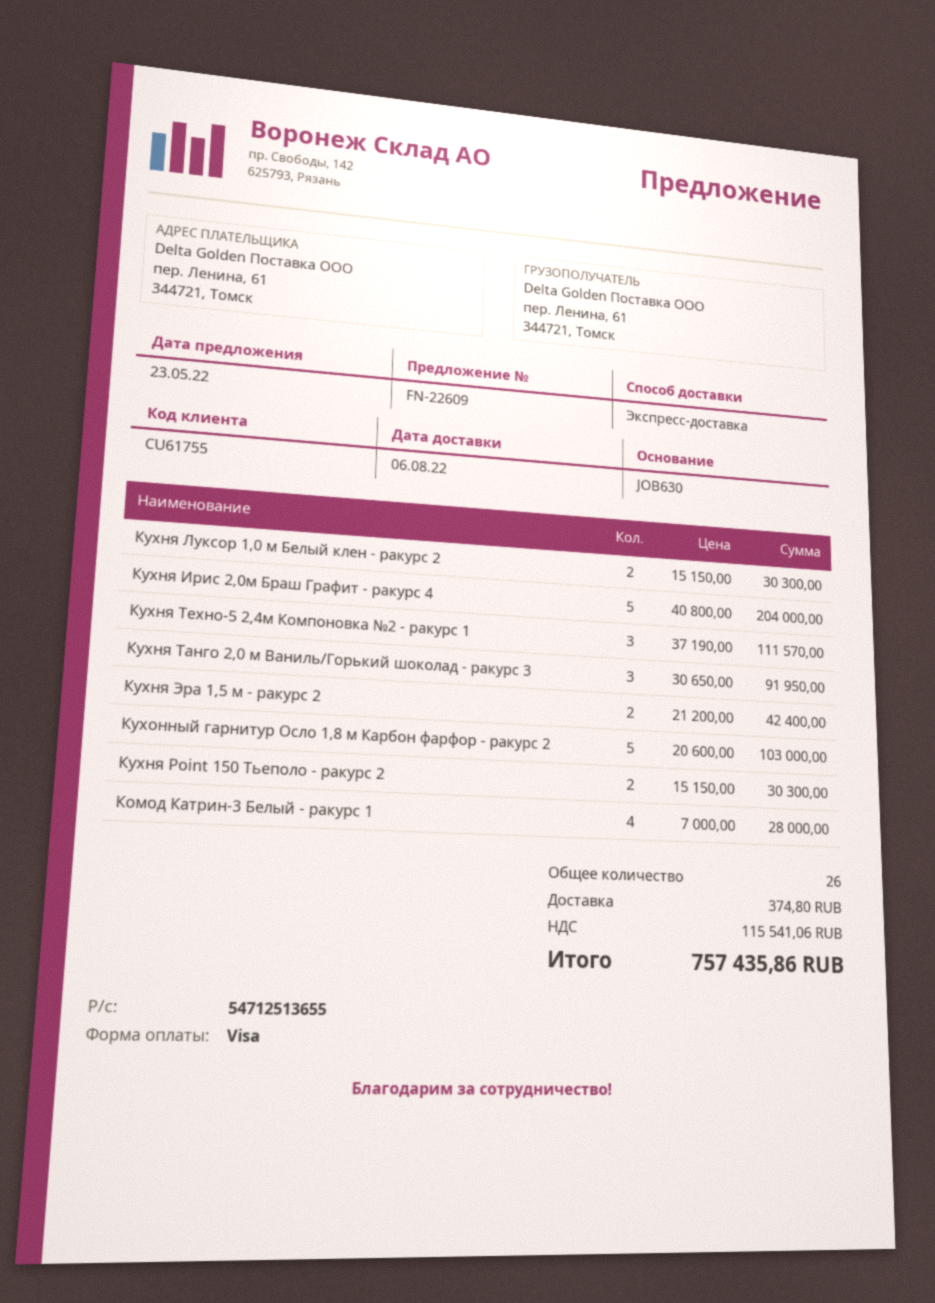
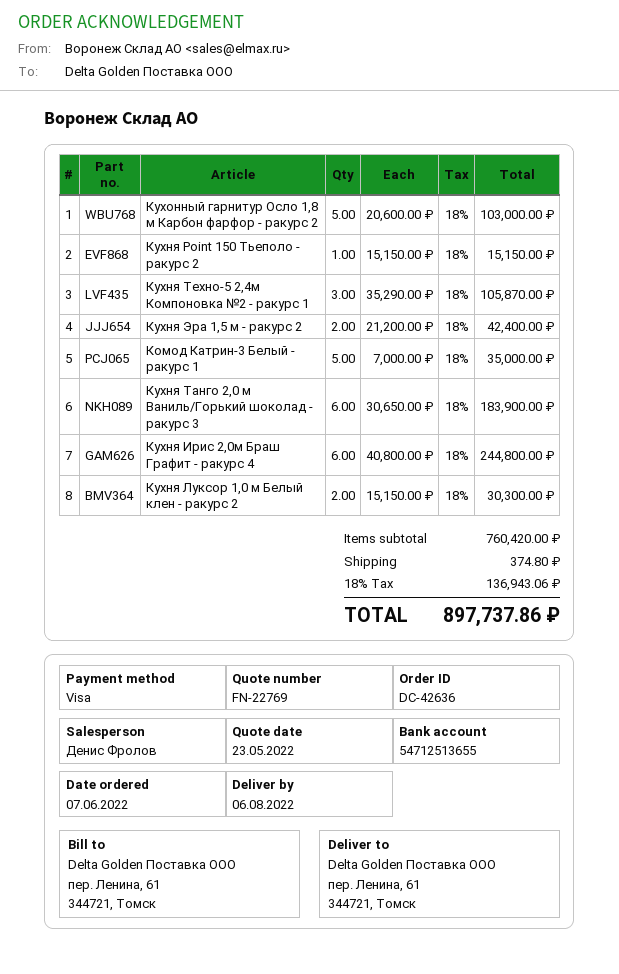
quote number: FN-22609 -> FN-22769
Кухня Ирис 2,0м Браш Графит - ракурс 4: 5 x 40800.00 = 204000.00 -> 6 x 40800.00 = 244800.00
Кухня Техно-5 2,4м Компоновка №2 - ракурс 1: 3 x 37190.00 = 111570.00 -> 3 x 35290.00 = 105870.00
Кухня Танго 2,0 м Ваниль/Горький шоколад - ракурс 3: 3 x 30650.00 = 91950.00 -> 6 x 30650.00 = 183900.00
Кухня Point 150 Тьеполо - ракурс 2: 2 x 15150.00 = 30300.00 -> 1 x 15150.00 = 15150.00
Комод Катрин-3 Белый - ракурс 1: 4 x 7000.00 = 28000.00 -> 5 x 7000.00 = 35000.00
tax: 115541.06 -> 136943.06
total: 757435.86 -> 897737.86

